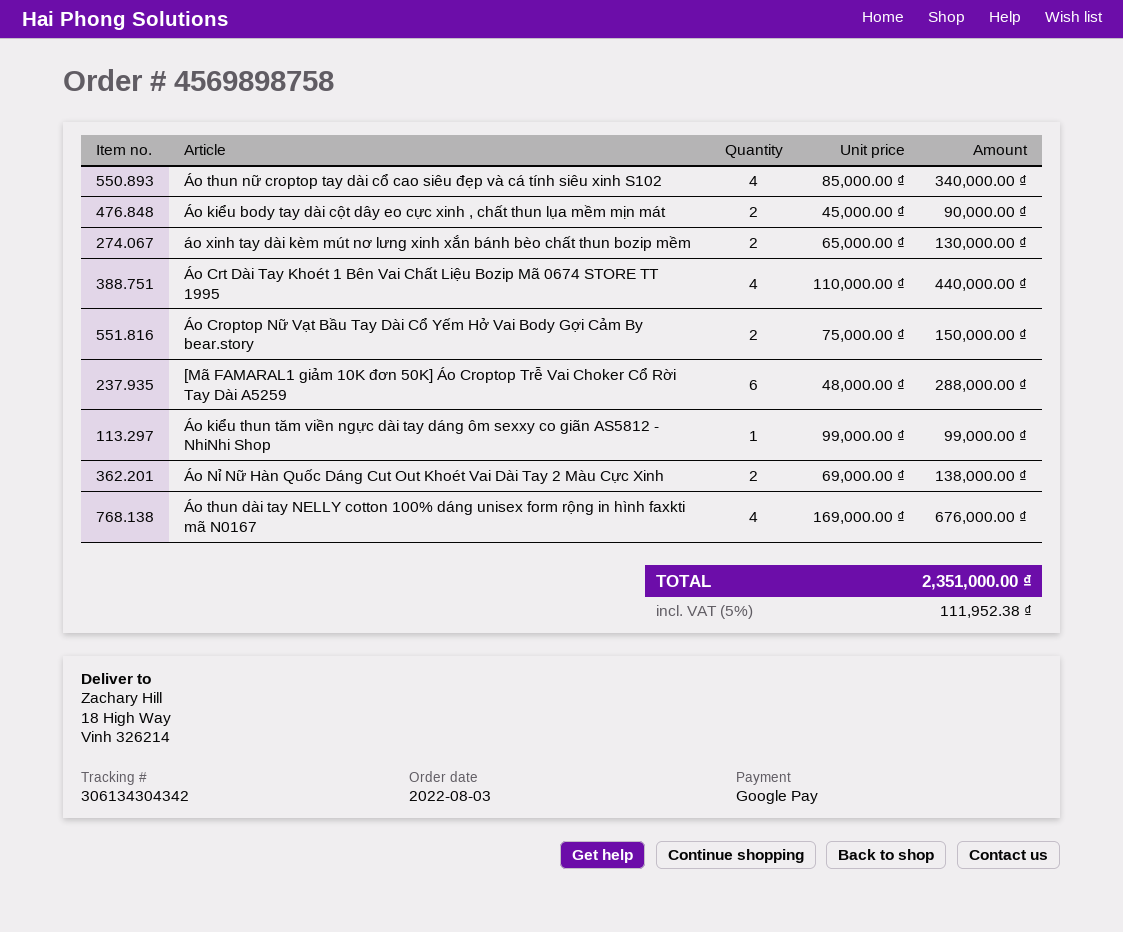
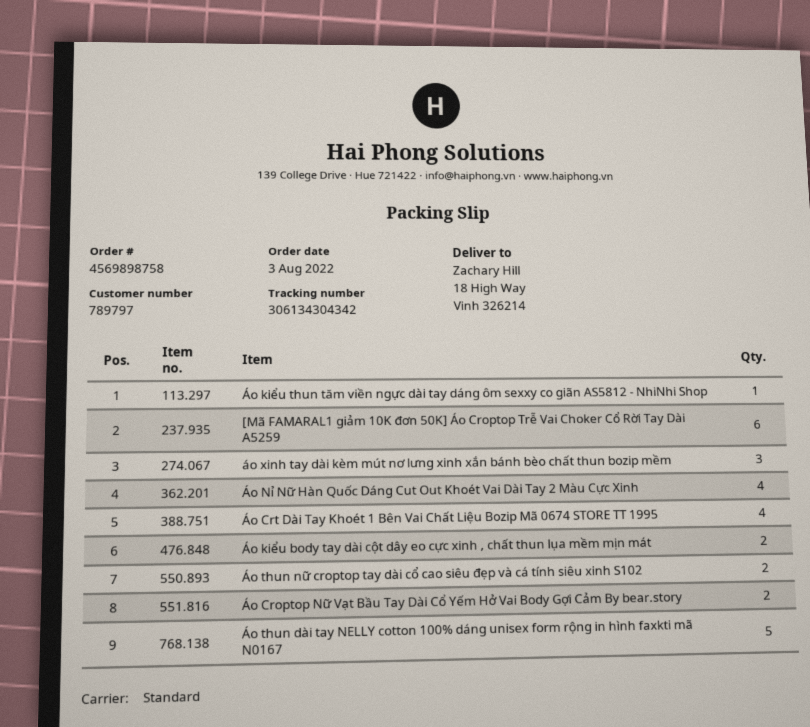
Áo thun nữ croptop tay dài cổ cao siêu đẹp và cá tính siêu xinh S102: 4 -> 2
áo xinh tay dài kèm mút nơ lưng xinh xắn bánh bèo chất thun bozip mềm: 2 -> 3
Áo Nỉ Nữ Hàn Quốc Dáng Cut Out Khoét Vai Dài Tay 2 Màu Cực Xinh: 2 -> 4
Áo thun dài tay NELLY cotton 100% dáng unisex form rộng in hình faxkti mã N0167: 4 -> 5

